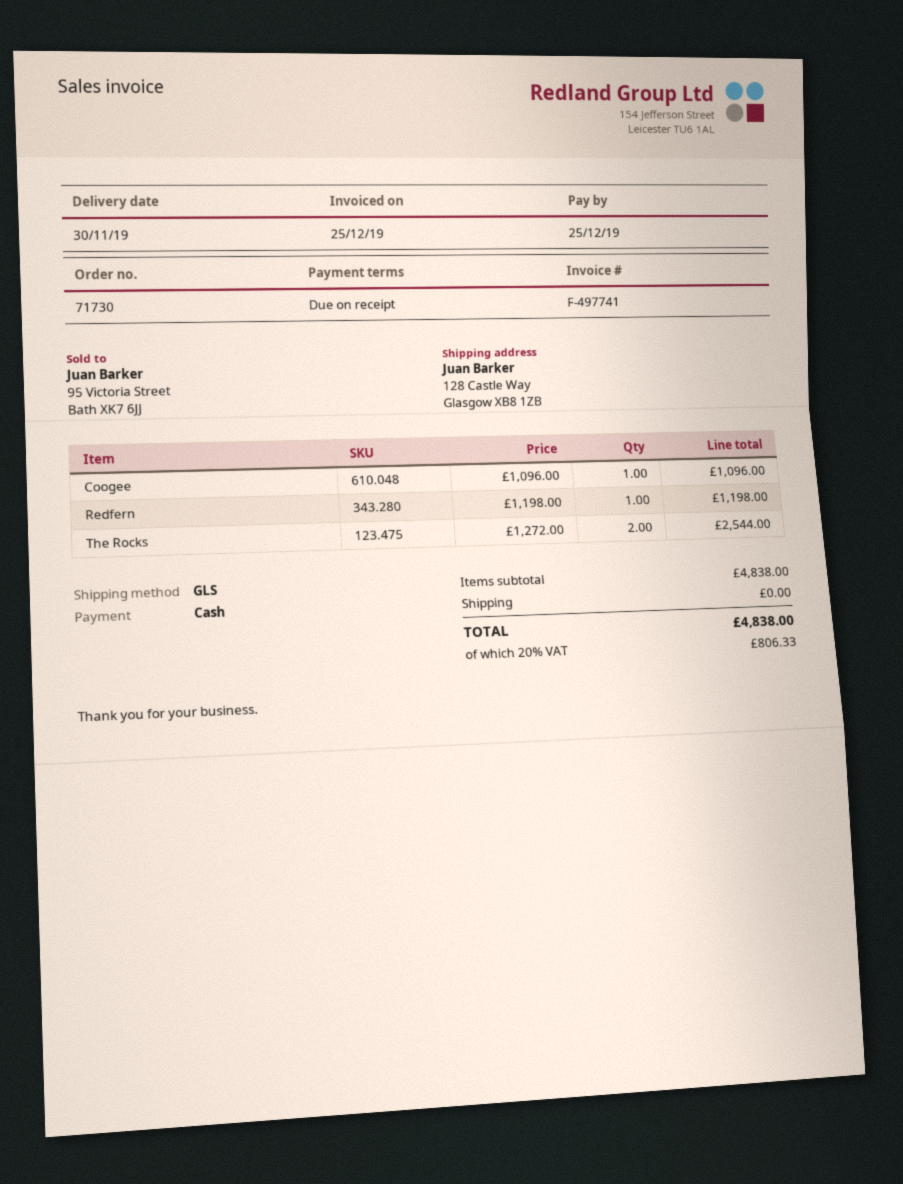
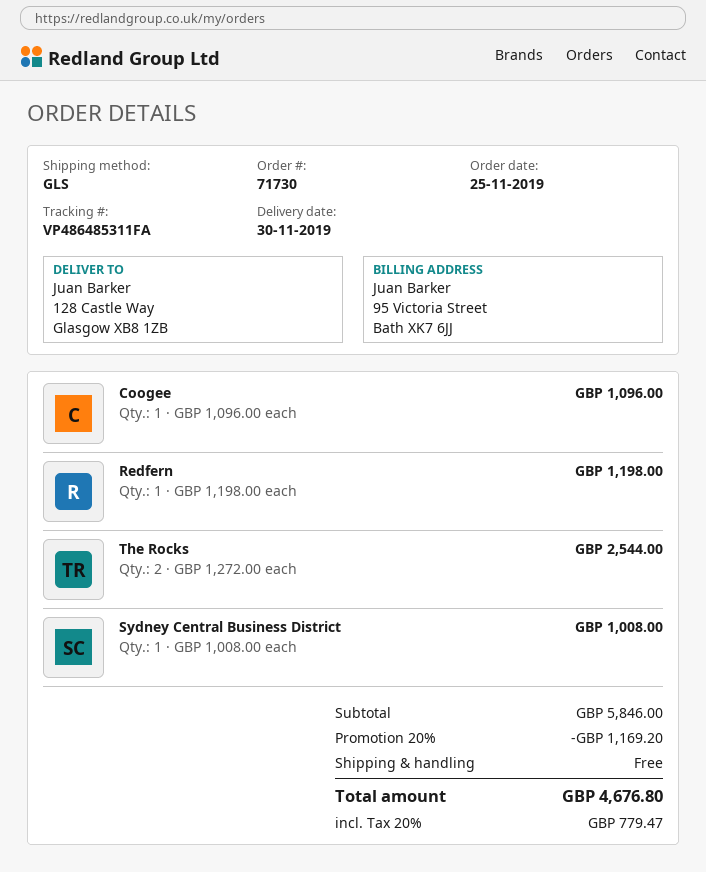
Sydney Central Business District: none -> 1 x 1008.00 = 1008.00
subtotal: 4838.00 -> 5846.00
discount: none -> 20% = 1169.20
tax: 20% = 806.33 -> 20% = 779.47
total: 4838.00 -> 4676.80

